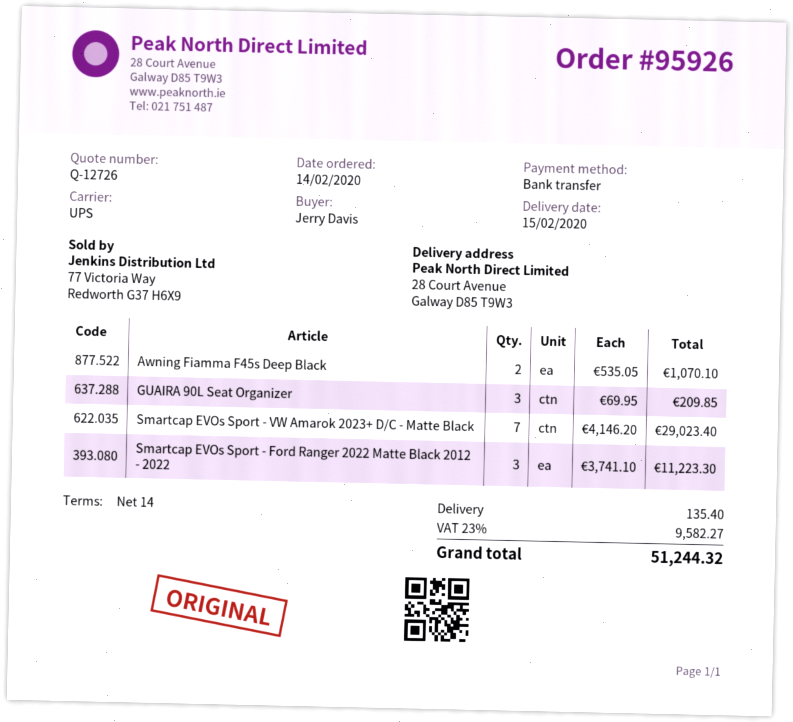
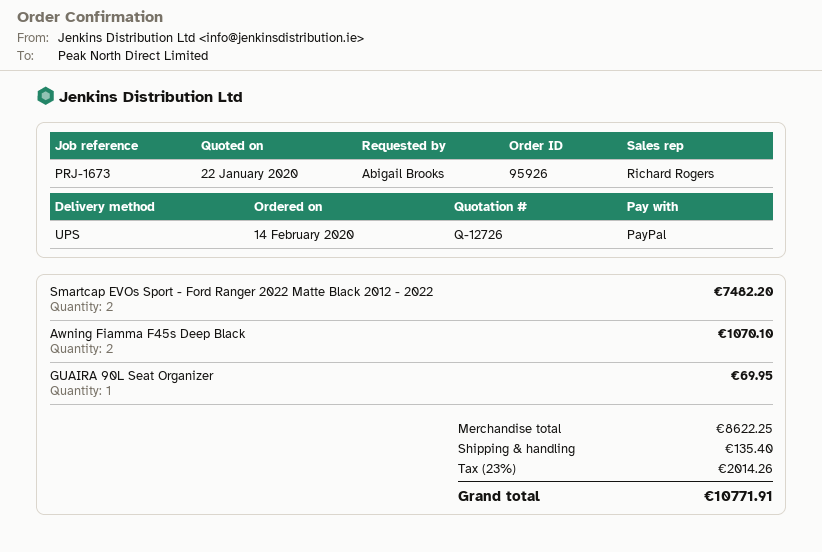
ordered by: Jerry Davis -> Abigail Brooks
payment method: bank transfer -> PayPal
GUAIRA 90L Seat Organizer: 3 for 209.85 -> 1 for 69.95
Smartcap EVOs Sport - VW Amarok 2023+ D/C - Matte Black: 7 for 29023.40 -> none
Smartcap EVOs Sport - Ford Ranger 2022 Matte Black 2012 - 2022: 3 for 11223.30 -> 2 for 7482.20
tax: 23% = 9582.27 -> 23% = 2014.26
total: 51244.32 -> 10771.91

